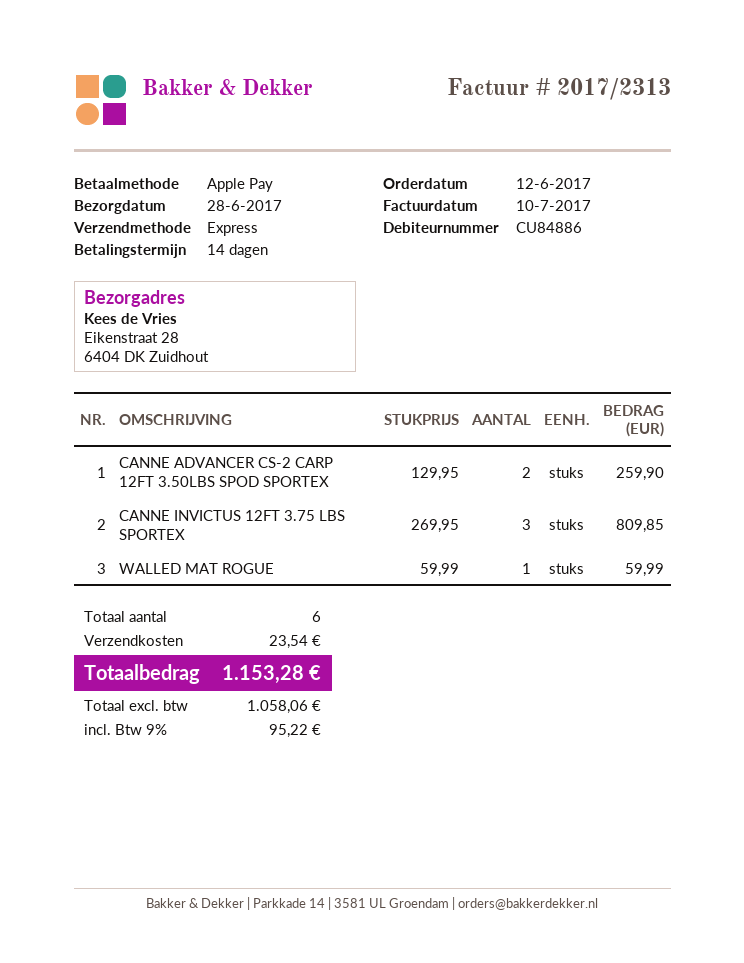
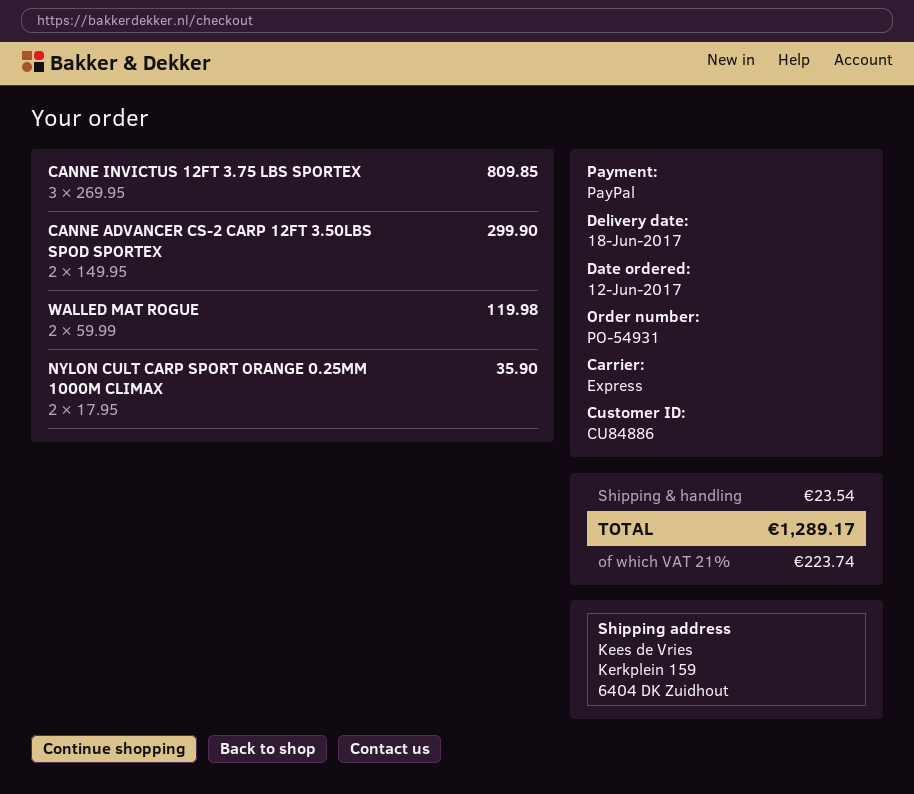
delivery date: 2017-06-28 -> 2017-06-18
payment method: Apple Pay -> PayPal
ship to: Eikenstraat 28, 6404 DK Zuidhout -> Kerkplein 159, 6404 DK Zuidhout
CANNE ADVANCER CS-2 CARP 12FT 3.50LBS SPOD SPORTEX: 2 x 129.95 = 259.90 -> 2 x 149.95 = 299.90
WALLED MAT ROGUE: 1 x 59.99 = 59.99 -> 2 x 59.99 = 119.98
NYLON CULT CARP SPORT ORANGE 0.25MM 1000M CLIMAX: none -> 2 x 17.95 = 35.90
tax: 9% = 95.22 -> 21% = 223.74
total: 1153.28 -> 1289.17

